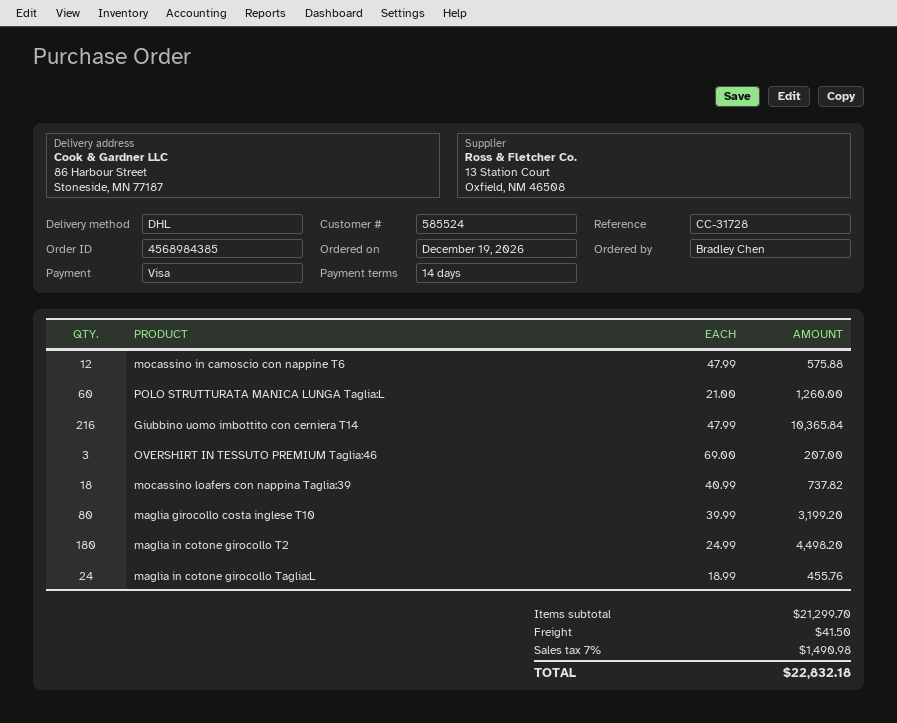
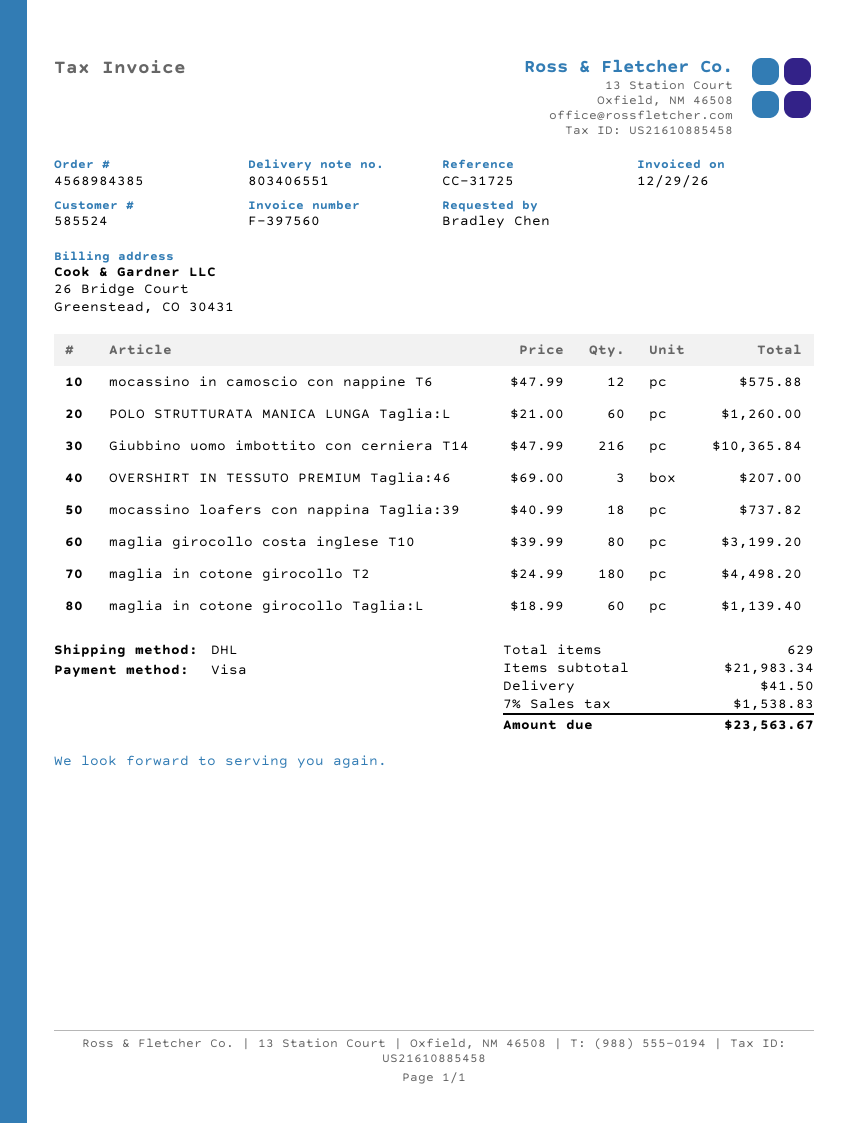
reference: CC-31728 -> CC-31725
maglia in cotone girocollo Taglia:L: 24 x 18.99 = 455.76 -> 60 x 18.99 = 1139.40
subtotal: 21299.70 -> 21983.34
tax: 7% = 1490.98 -> 7% = 1538.83
total: 22832.18 -> 23563.67

